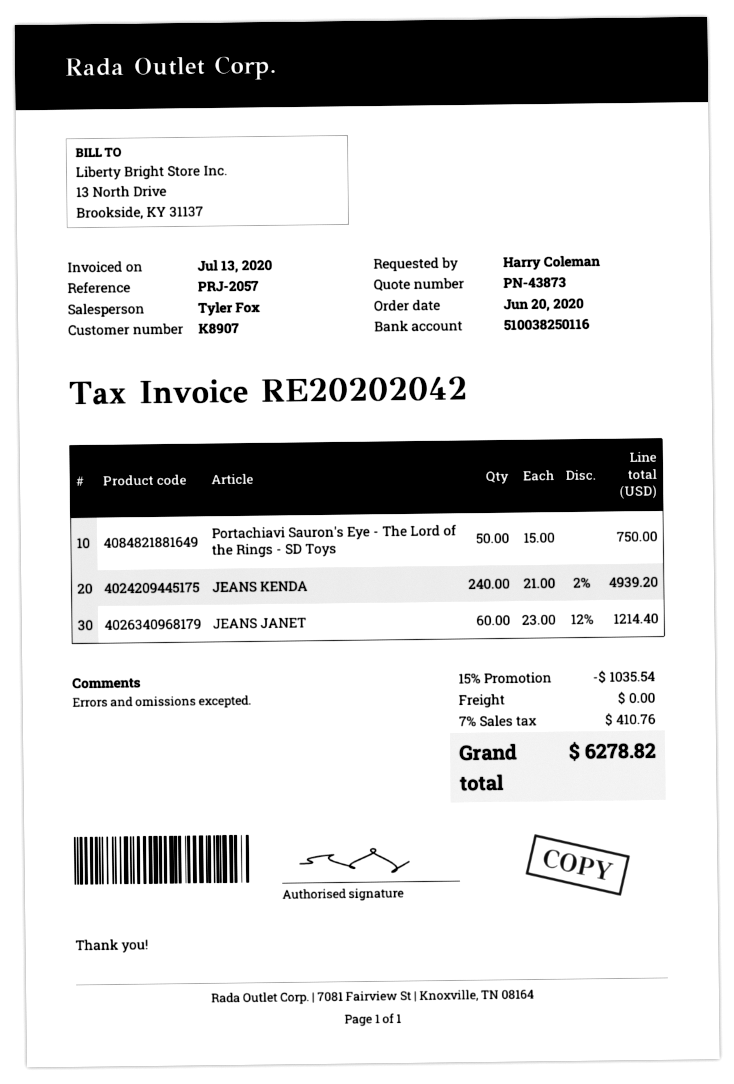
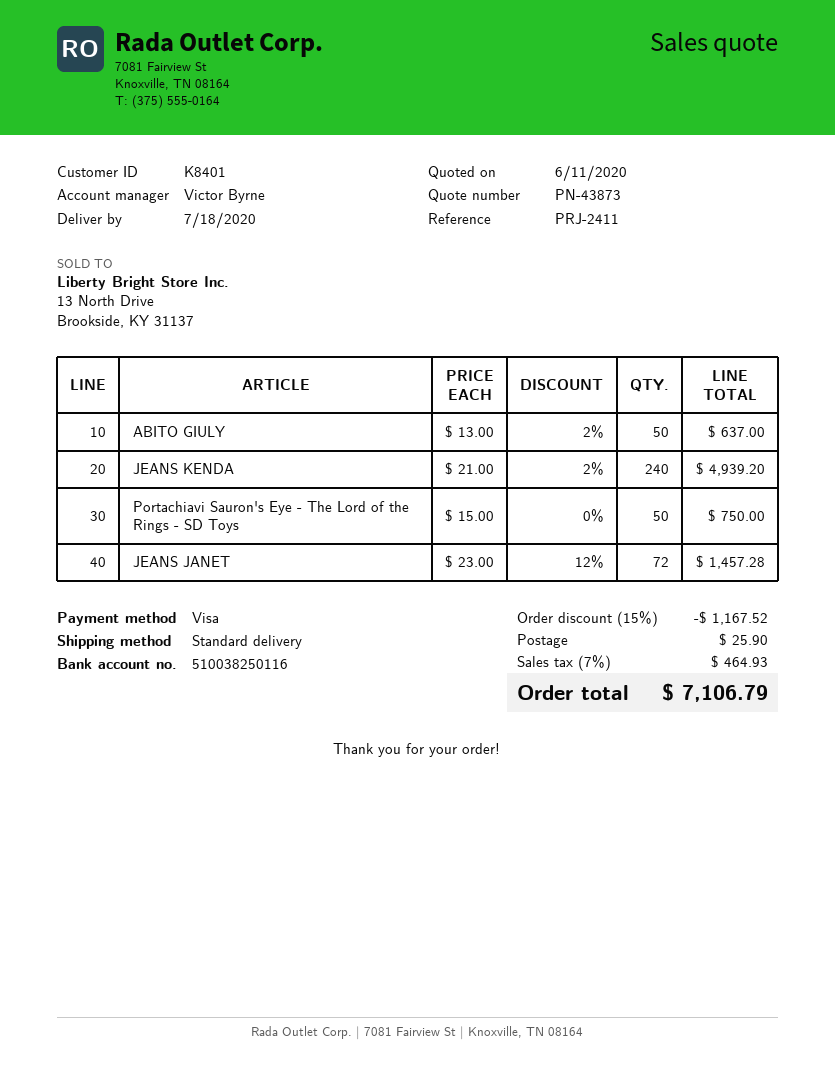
customer number: K8907 -> K8401
reference: PRJ-2057 -> PRJ-2411
sales rep: Tyler Fox -> Victor Byrne
JEANS JANET: 60 x 23.00 - 12% = 1214.40 -> 72 x 23.00 - 12% = 1457.28
ABITO GIULY: none -> 50 x 13.00 - 2% = 637.00
discount: 15% = 1035.54 -> 15% = 1167.52
shipping: 0.00 -> 25.90
tax: 7% = 410.76 -> 7% = 464.93
total: 6278.82 -> 7106.79

